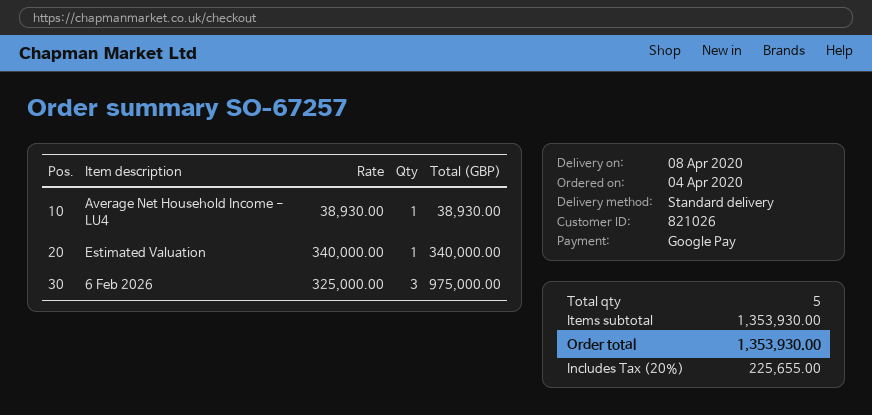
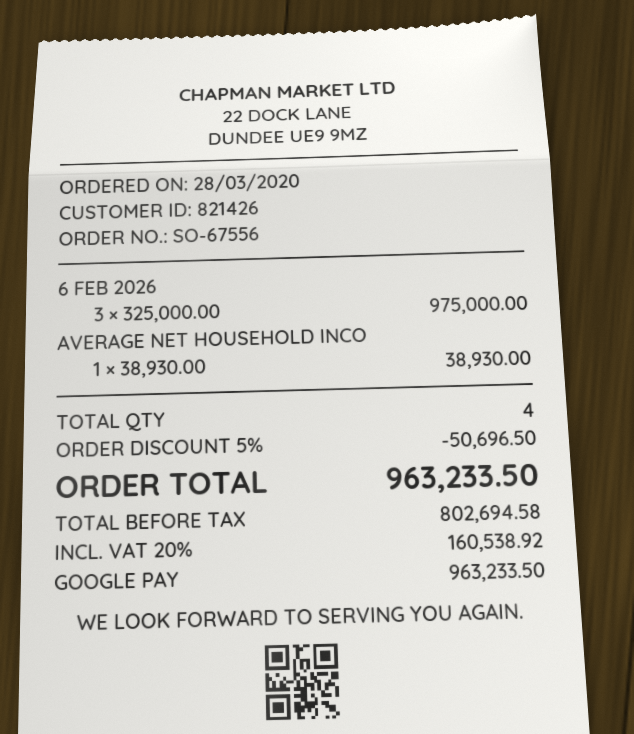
order number: SO-67257 -> SO-67556
order date: 2020-04-04 -> 2020-03-28
customer number: 821026 -> 821426
Estimated Valuation: 1 x 340000.00 = 340000.00 -> none
total quantity: 5 -> 4
discount: none -> 5% = 50696.50
tax: 20% = 225655.00 -> 20% = 160538.92
total: 1353930.00 -> 963233.50

